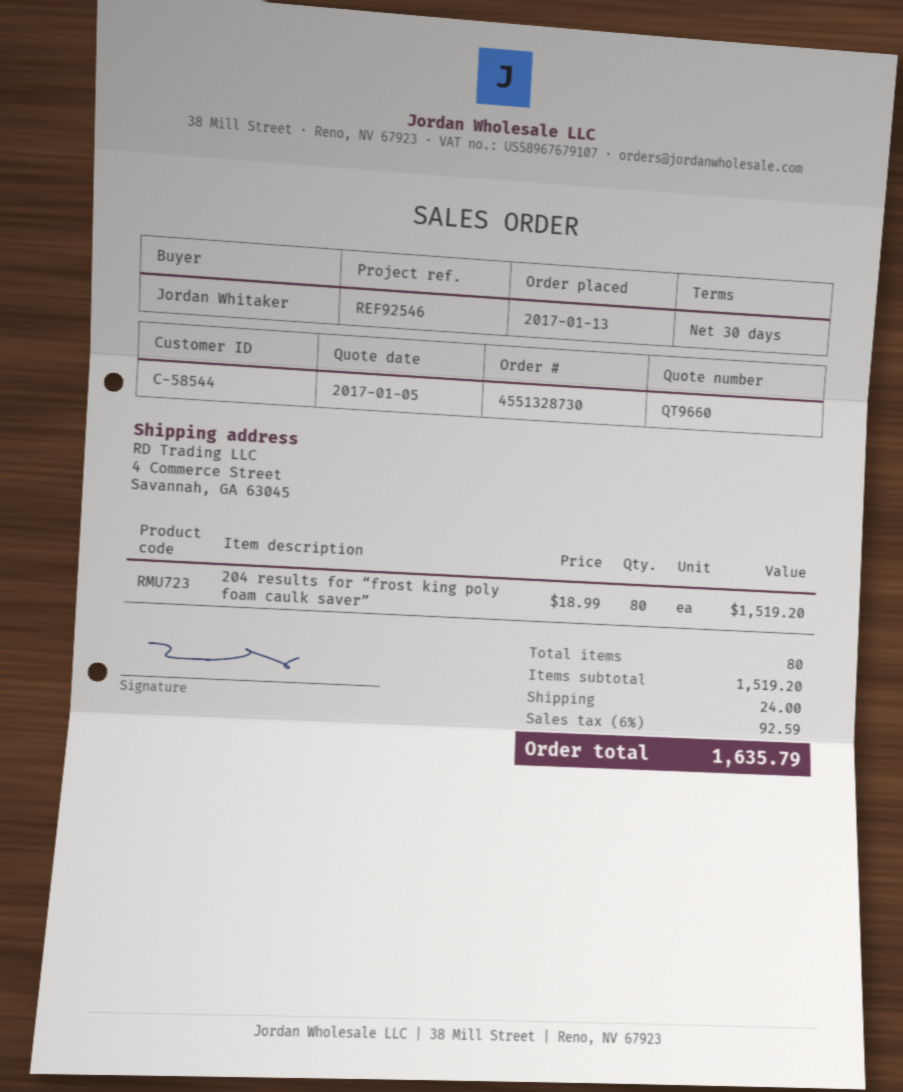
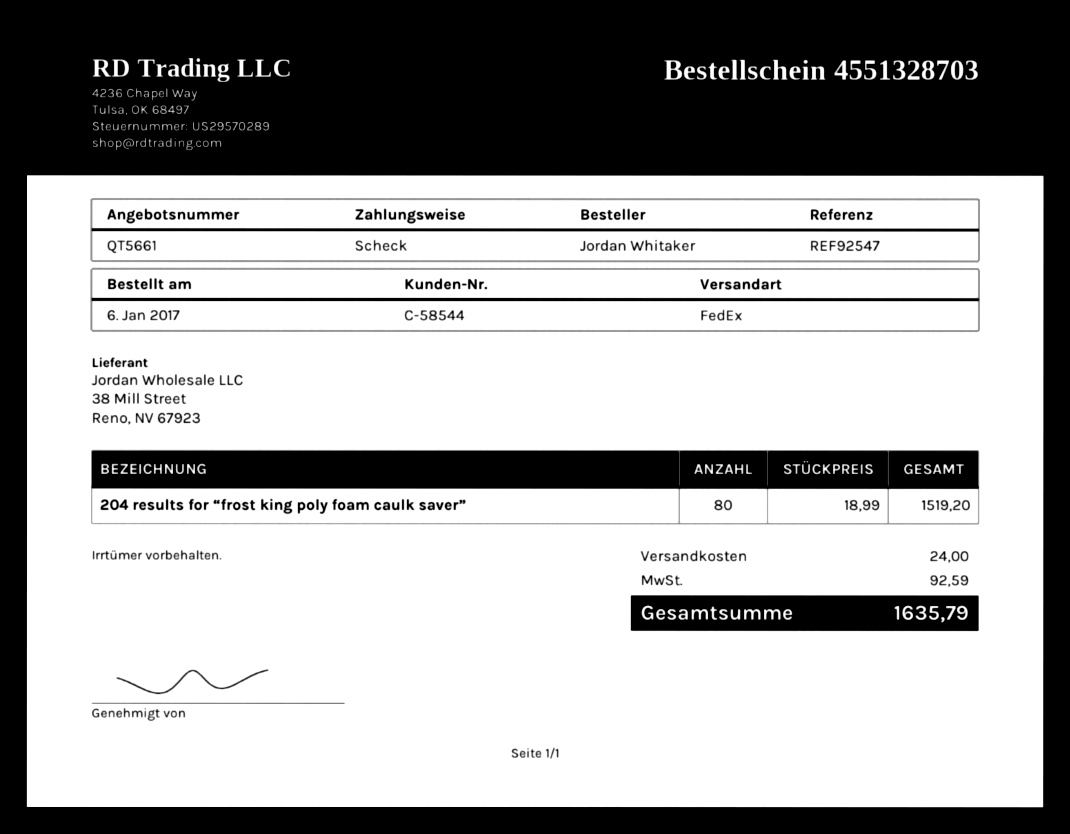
quote number: QT9660 -> QT5661
order number: 4551328730 -> 4551328703
order date: 2017-01-13 -> 2017-01-06
reference: REF92546 -> REF92547

